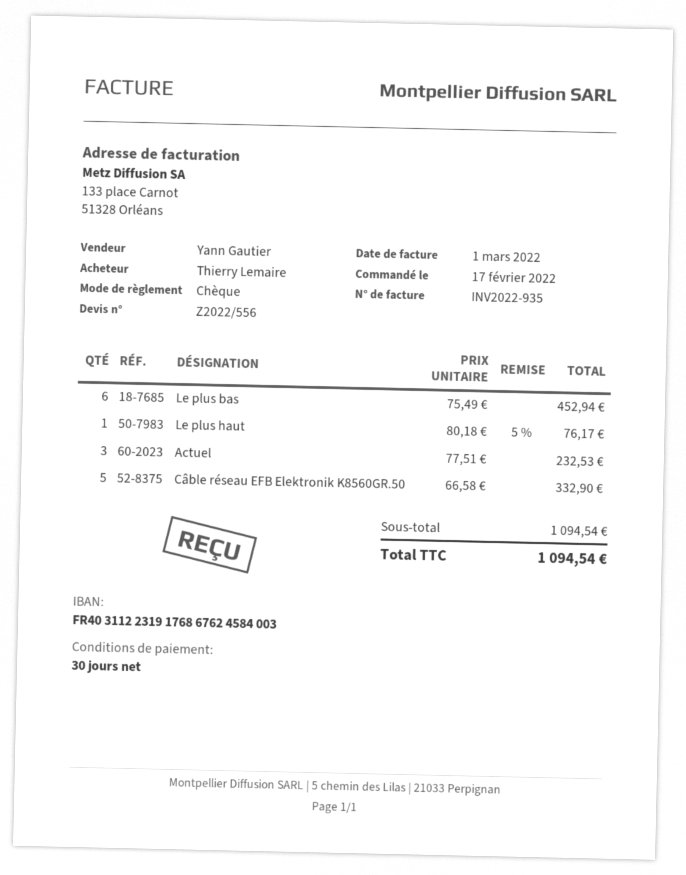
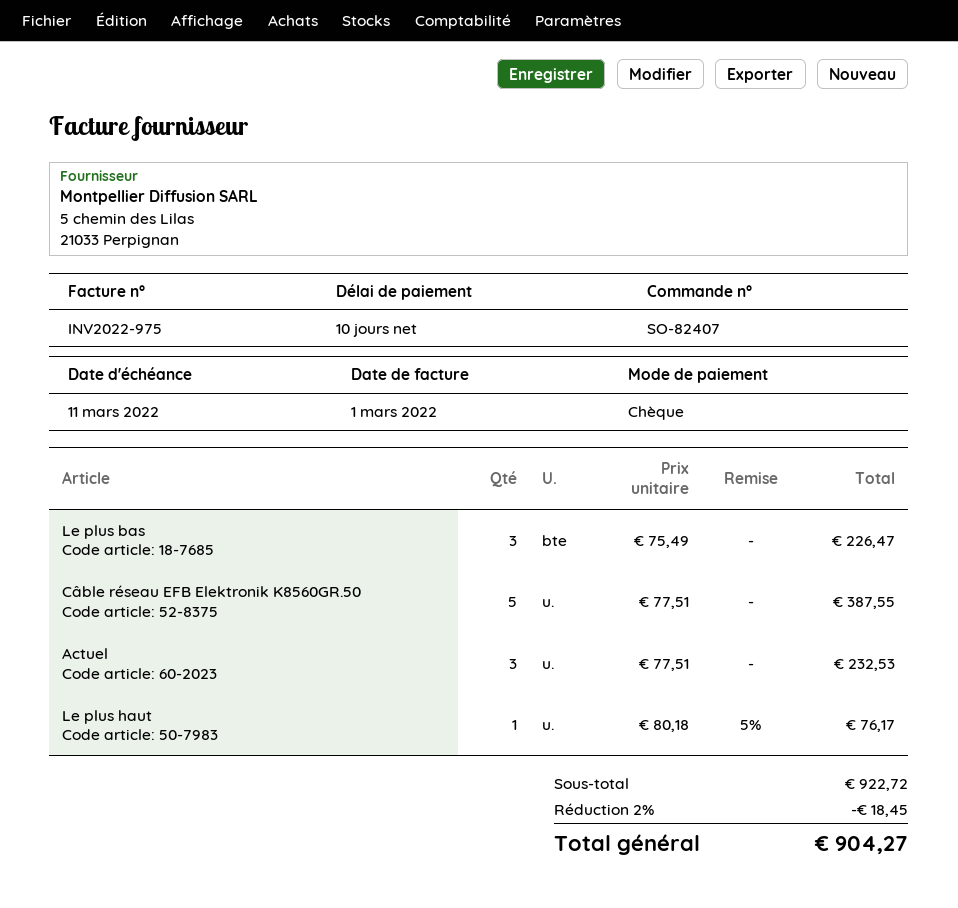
invoice number: INV2022-935 -> INV2022-975
payment terms: 30 days -> 10 days
Le plus bas: 6 x 75.49 = 452.94 -> 3 x 75.49 = 226.47
Câble réseau EFB Elektronik K8560GR.50: 5 x 66.58 = 332.90 -> 5 x 77.51 = 387.55
subtotal: 1094.54 -> 922.72
discount: none -> 2% = 18.45
total: 1094.54 -> 904.27

